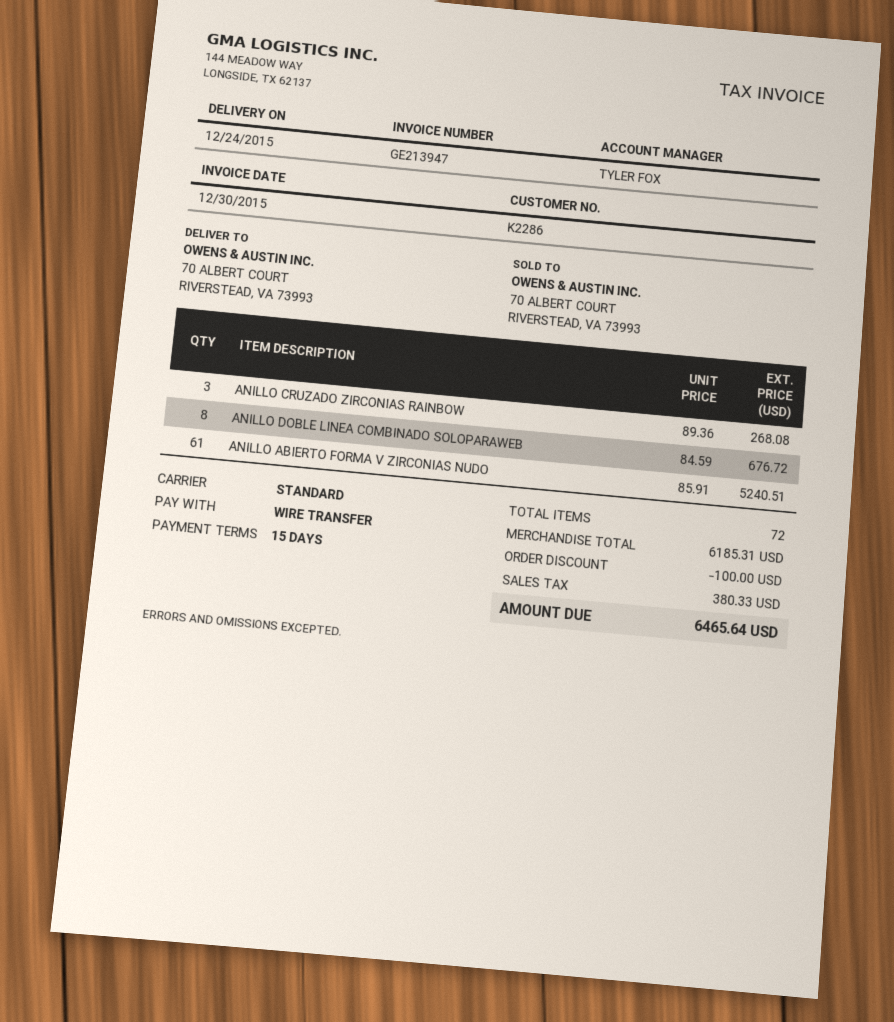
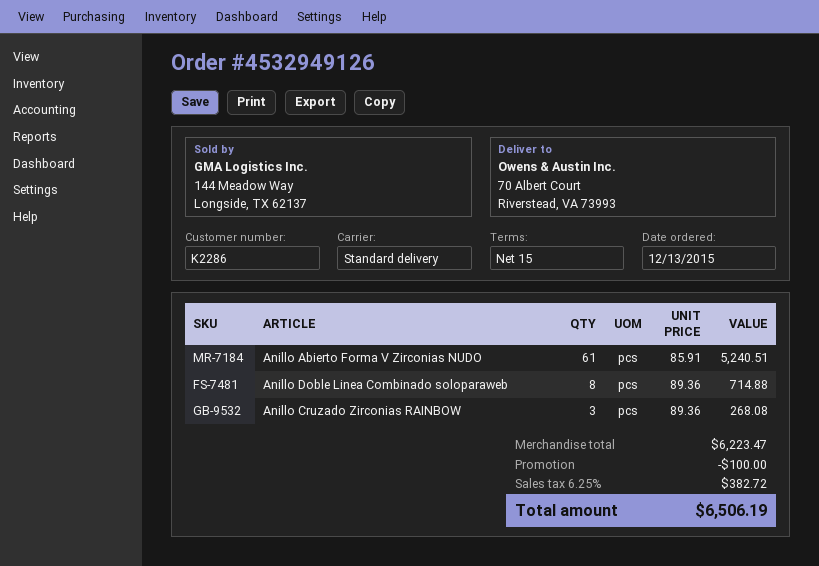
ANILLO DOBLE LINEA COMBINADO SOLOPARAWEB: 8 x 84.59 = 676.72 -> 8 x 89.36 = 714.88
subtotal: 6185.31 -> 6223.47
tax: 380.33 -> 382.72
total: 6465.64 -> 6506.19

